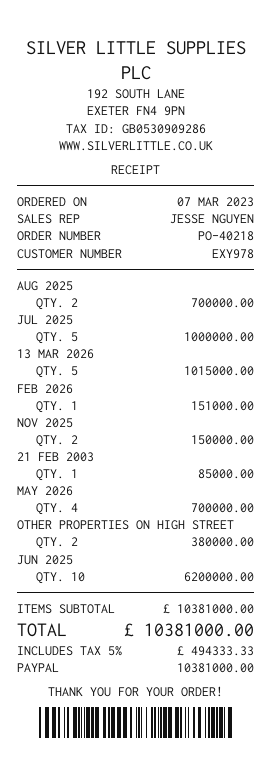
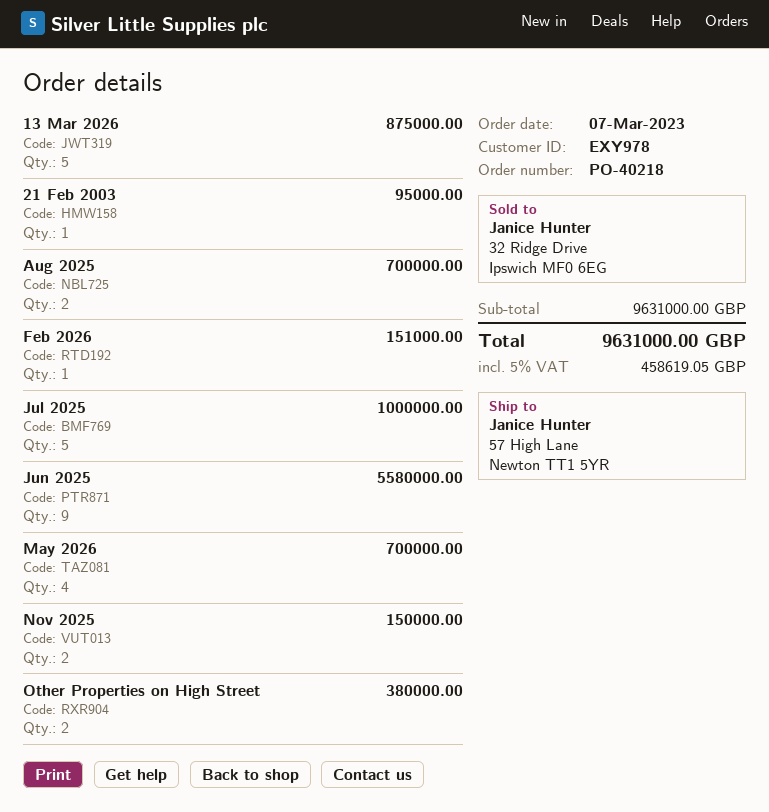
13 MAR 2026: 5 for 1015000.00 -> 5 for 875000.00
21 FEB 2003: 1 for 85000.00 -> 1 for 95000.00
JUN 2025: 10 for 6200000.00 -> 9 for 5580000.00
subtotal: 10381000.00 -> 9631000.00
tax: 5% = 494333.33 -> 5% = 458619.05
total: 10381000.00 -> 9631000.00

